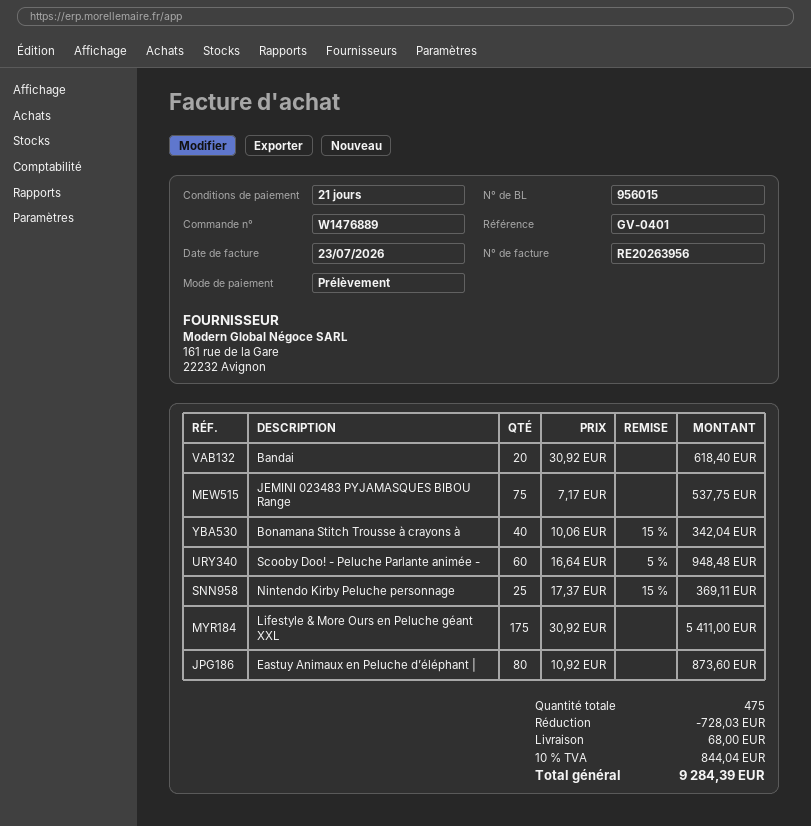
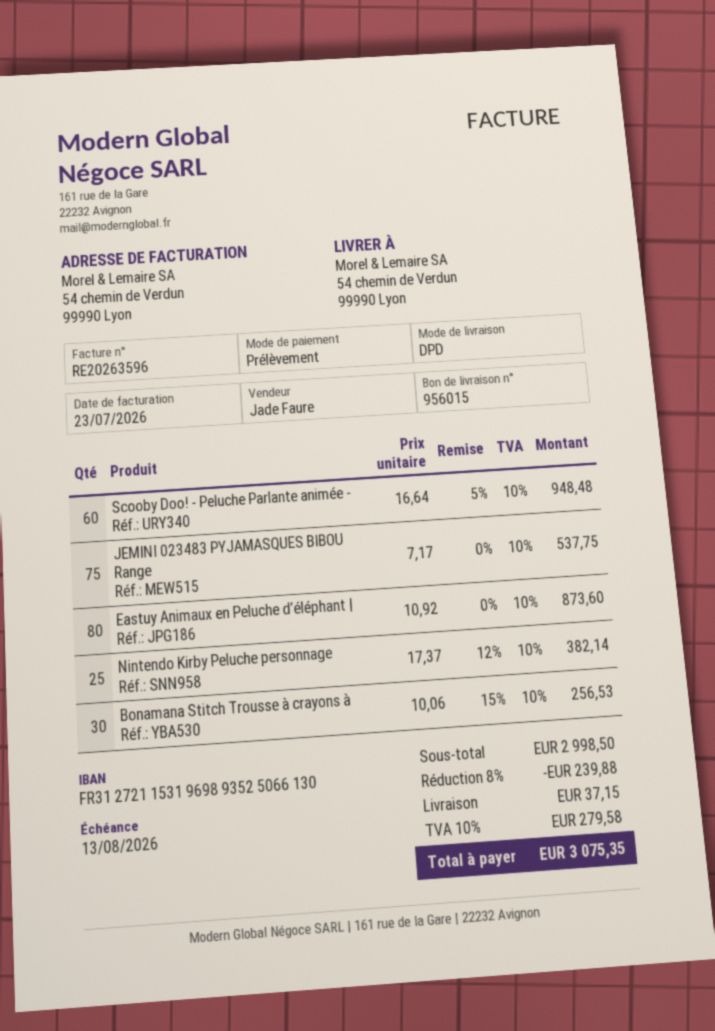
invoice number: RE20263956 -> RE20263596
Bandai: 20 x 30.92 = 618.40 -> none
Bonamana Stitch Trousse à crayons à: 40 x 10.06 - 15% = 342.04 -> 30 x 10.06 - 15% = 256.53
Nintendo Kirby Peluche personnage: 25 x 17.37 - 15% = 369.11 -> 25 x 17.37 - 12% = 382.14
Lifestyle & More Ours en Peluche géant XXL: 175 x 30.92 = 5411.00 -> none
discount: 728.03 -> 239.88
shipping: 68.00 -> 37.15
tax: 10% = 844.04 -> 10% = 279.58
total: 9284.39 -> 3075.35

